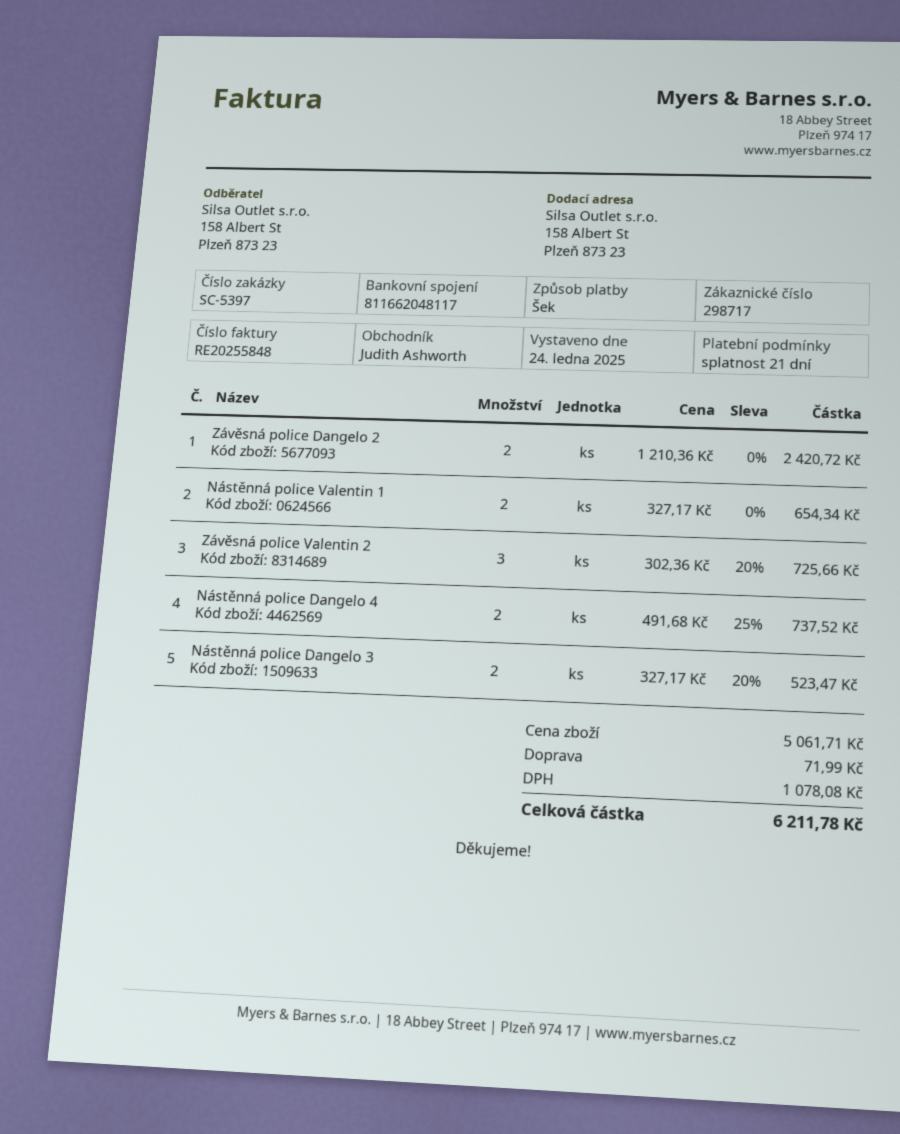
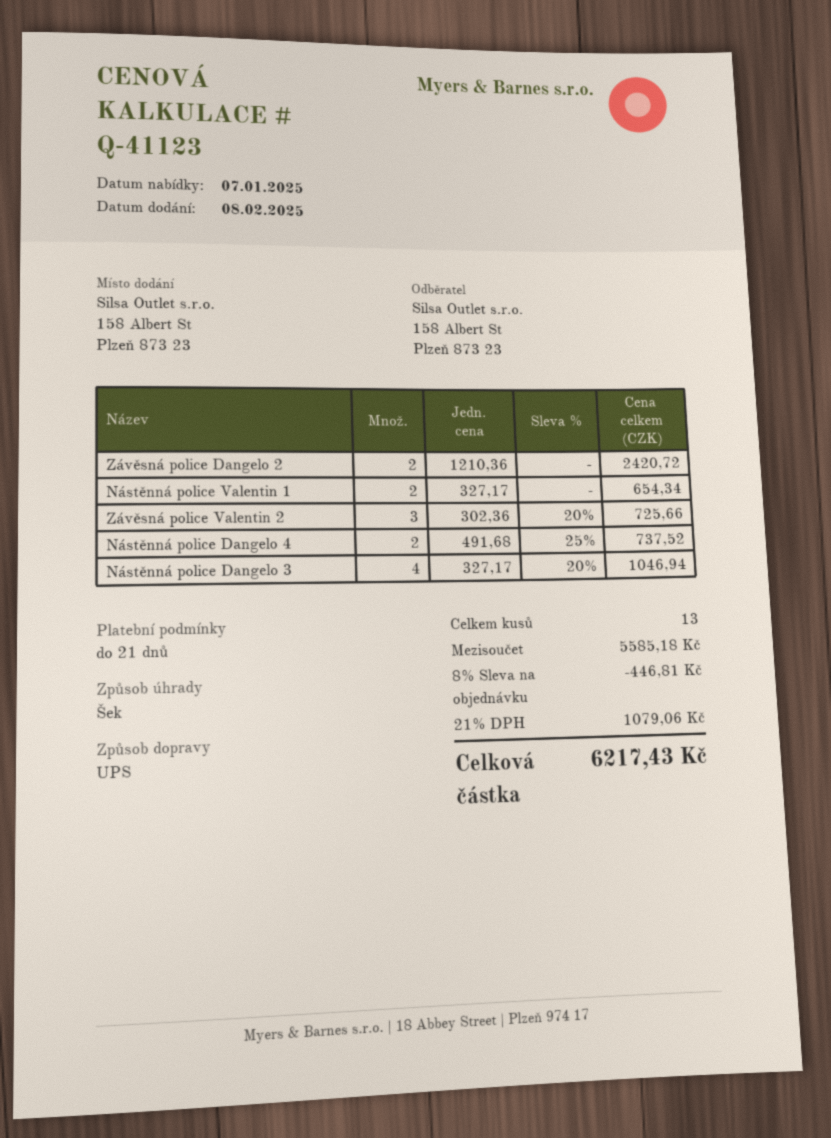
Nástěnná police Dangelo 3: 2 x 327.17 - 20% = 523.47 -> 4 x 327.17 - 20% = 1046.94
subtotal: 5061.71 -> 5585.18
discount: none -> 8% = 446.81
shipping: 71.99 -> none
tax: 1078.08 -> 1079.06
total: 6211.78 -> 6217.43

